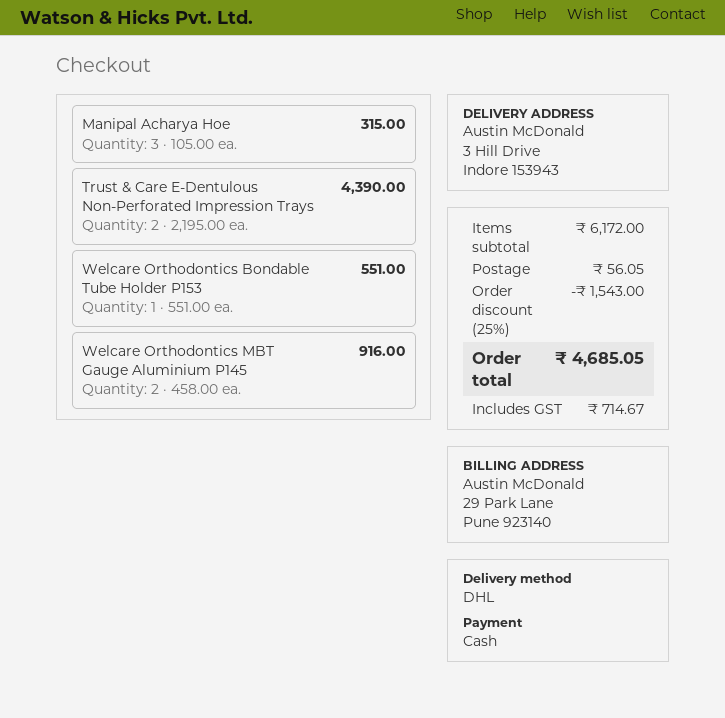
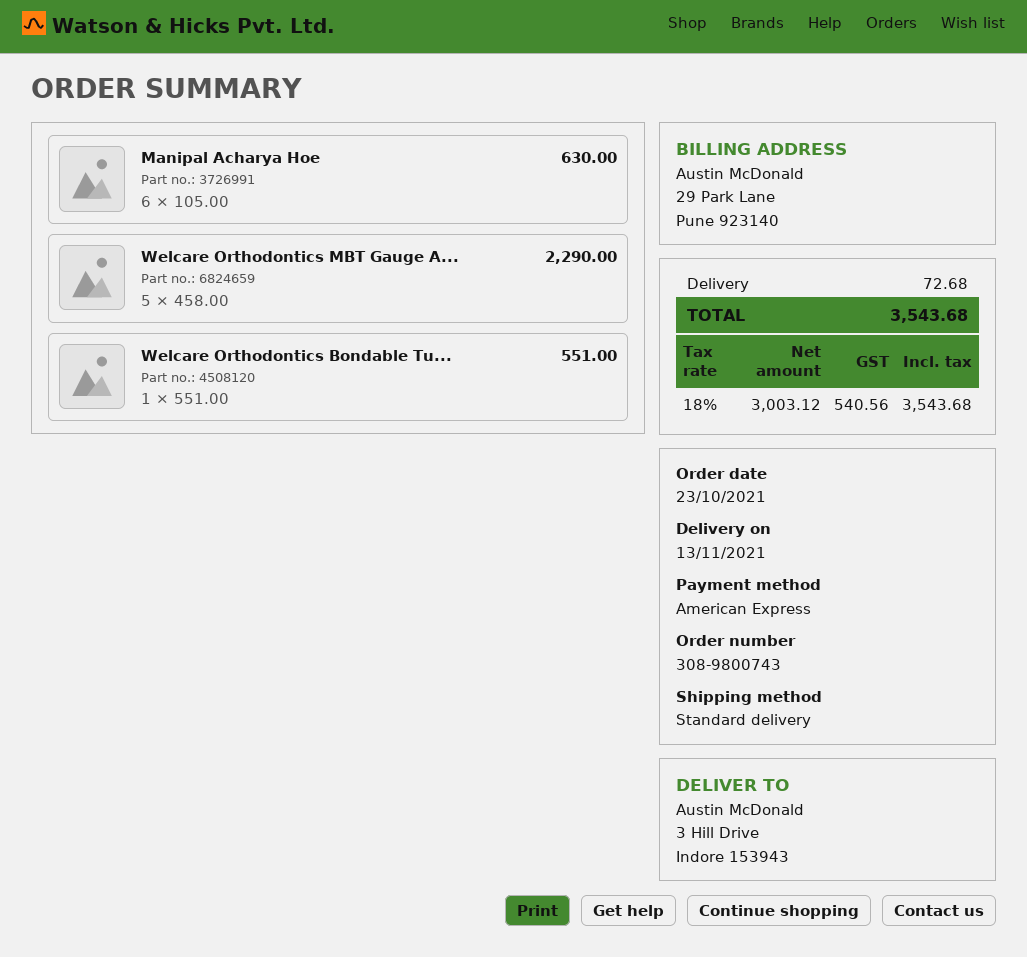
payment method: cash -> American Express
shipping method: DHL -> standard
Manipal Acharya Hoe: 3 x 105.00 = 315.00 -> 6 x 105.00 = 630.00
Trust & Care E-Dentulous Non-Perforated Impression Trays: 2 x 2195.00 = 4390.00 -> none
Welcare Orthodontics MBT Gauge Aluminium P145: 2 x 458.00 = 916.00 -> 5 x 458.00 = 2290.00
discount: 25% = 1543.00 -> none
shipping: 56.05 -> 72.68
tax: 714.67 -> 540.56
total: 4685.05 -> 3543.68

